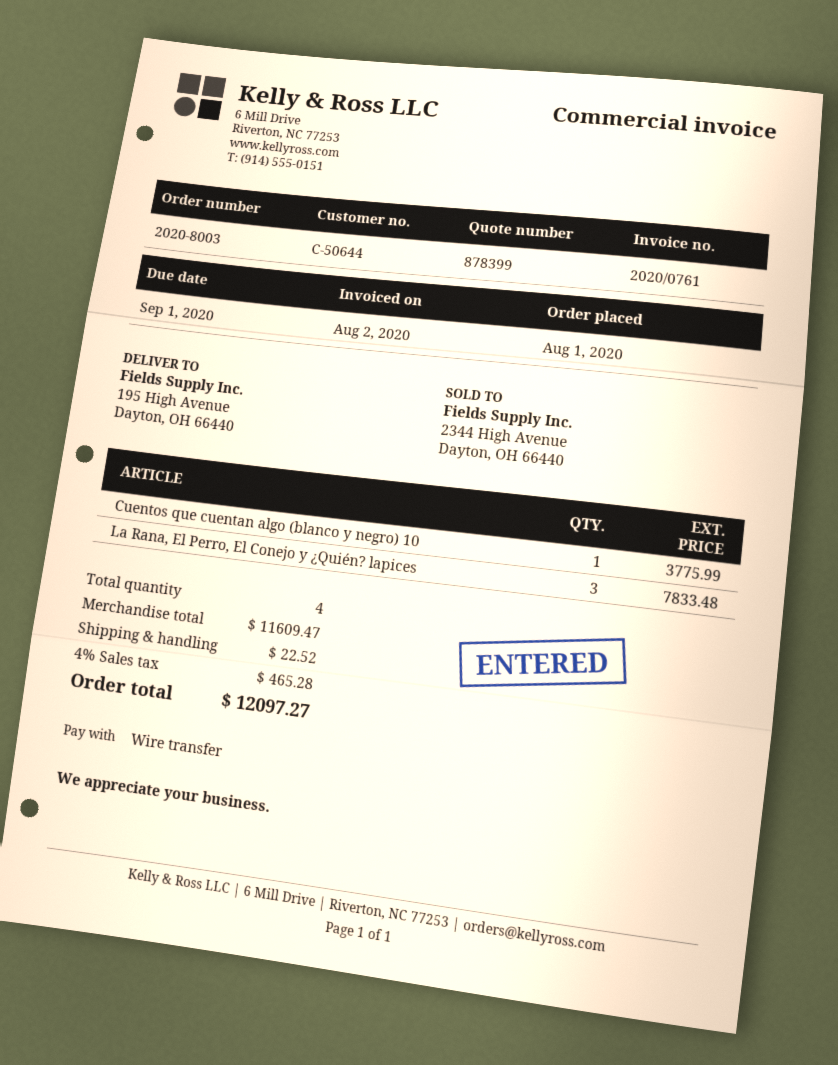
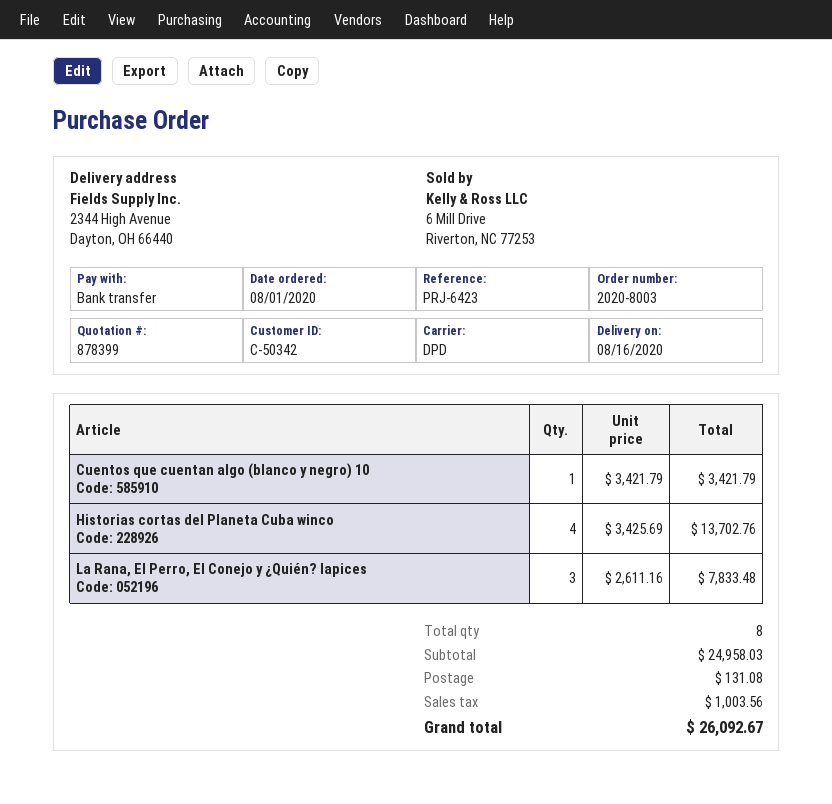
customer number: C-50644 -> C-50342
ship to: 195 High Avenue, Dayton, OH 66440 -> 2344 High Avenue, Dayton, OH 66440
Cuentos que cuentan algo (blanco y negro) 10: 1 for 3775.99 -> 1 for 3421.79
Historias cortas del Planeta Cuba winco: none -> 4 for 13702.76
total quantity: 4 -> 8
subtotal: 11609.47 -> 24958.03
shipping: 22.52 -> 131.08
tax: 465.28 -> 1003.56
total: 12097.27 -> 26092.67

